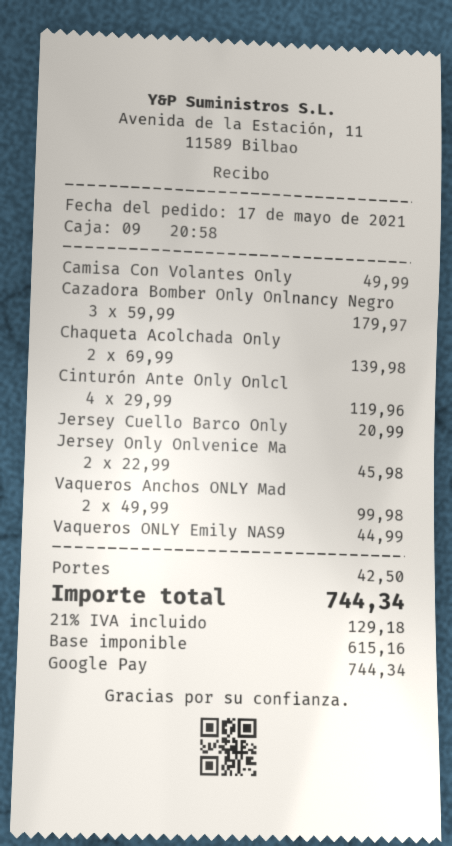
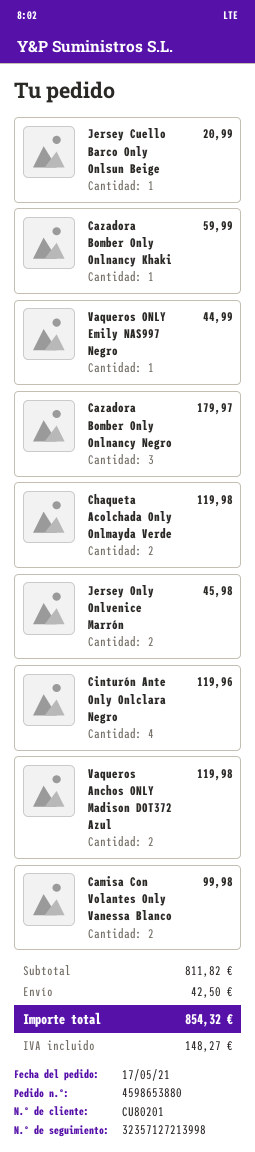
Camisa Con Volantes Only: 1 for 49.99 -> 2 for 99.98
Chaqueta Acolchada Only: 2 for 139.98 -> 2 for 119.98
Vaqueros Anchos ONLY Mad: 2 for 99.98 -> 2 for 119.98
Cazadora Bomber Only Onlnancy Khaki: none -> 1 for 59.99
tax: 129.18 -> 148.27
total: 744.34 -> 854.32

